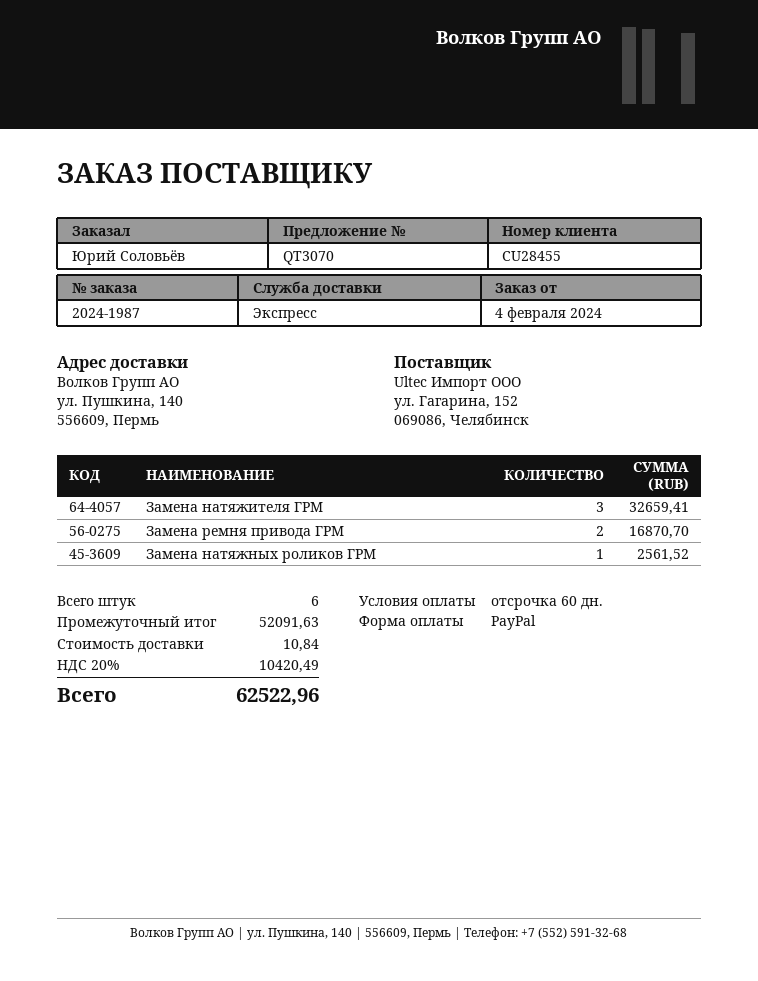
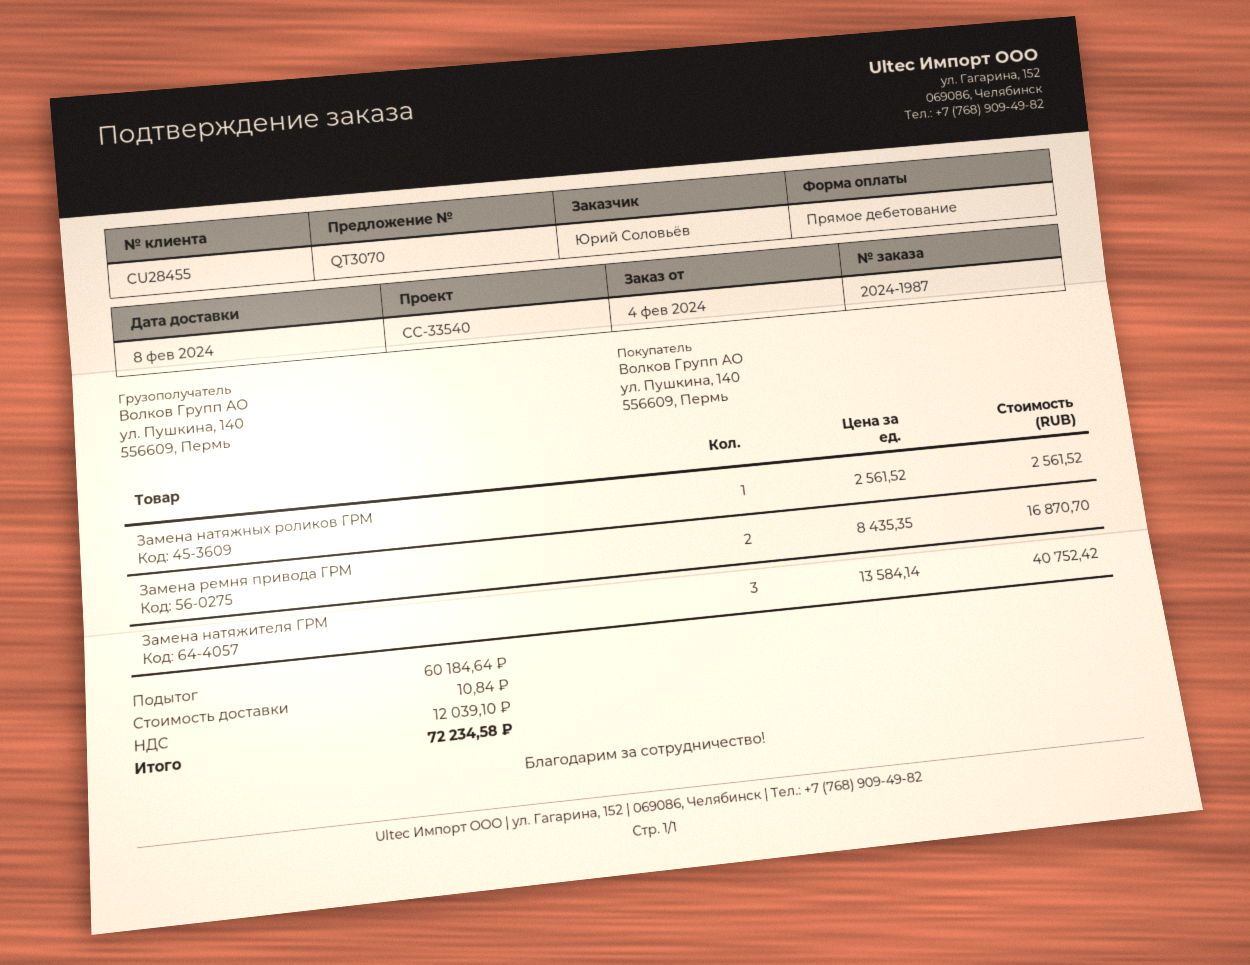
payment method: PayPal -> direct debit
Замена натяжителя ГРМ: 3 for 32659.41 -> 3 for 40752.42
subtotal: 52091.63 -> 60184.64
tax: 10420.49 -> 12039.10
total: 62522.96 -> 72234.58

